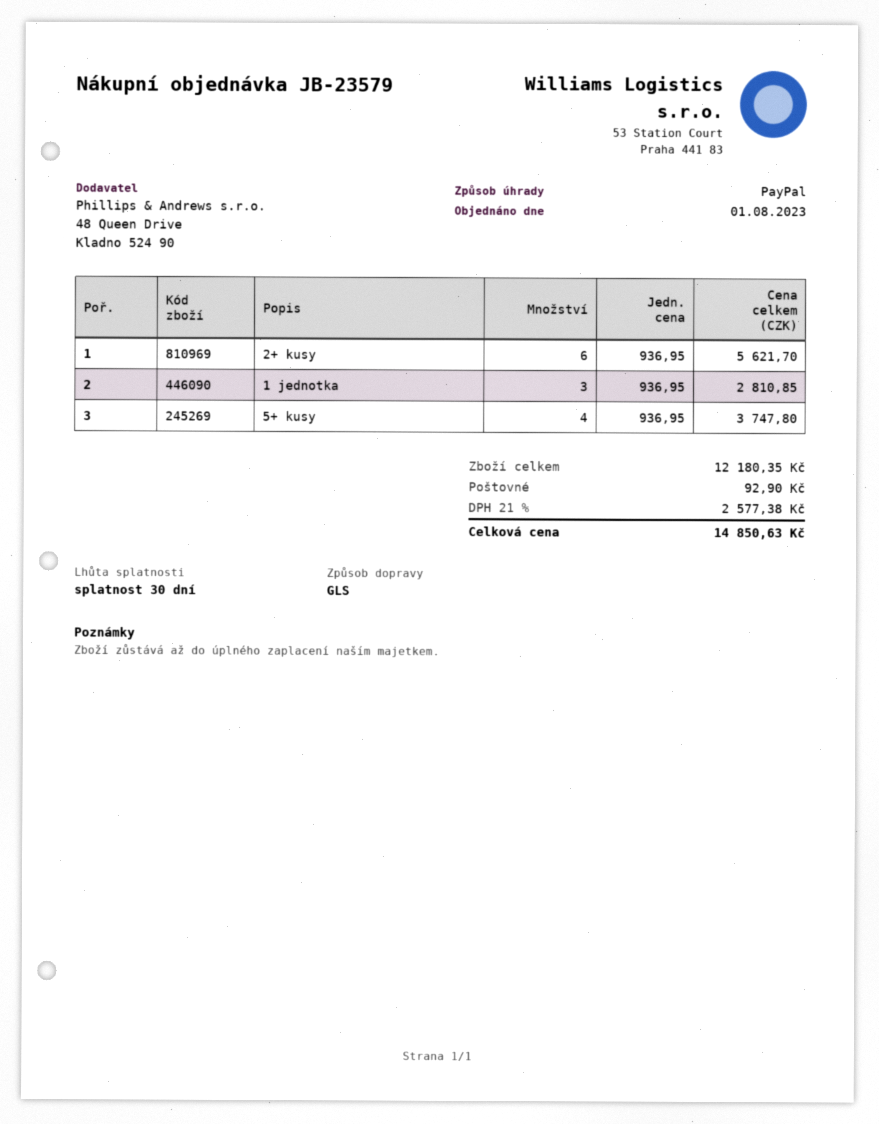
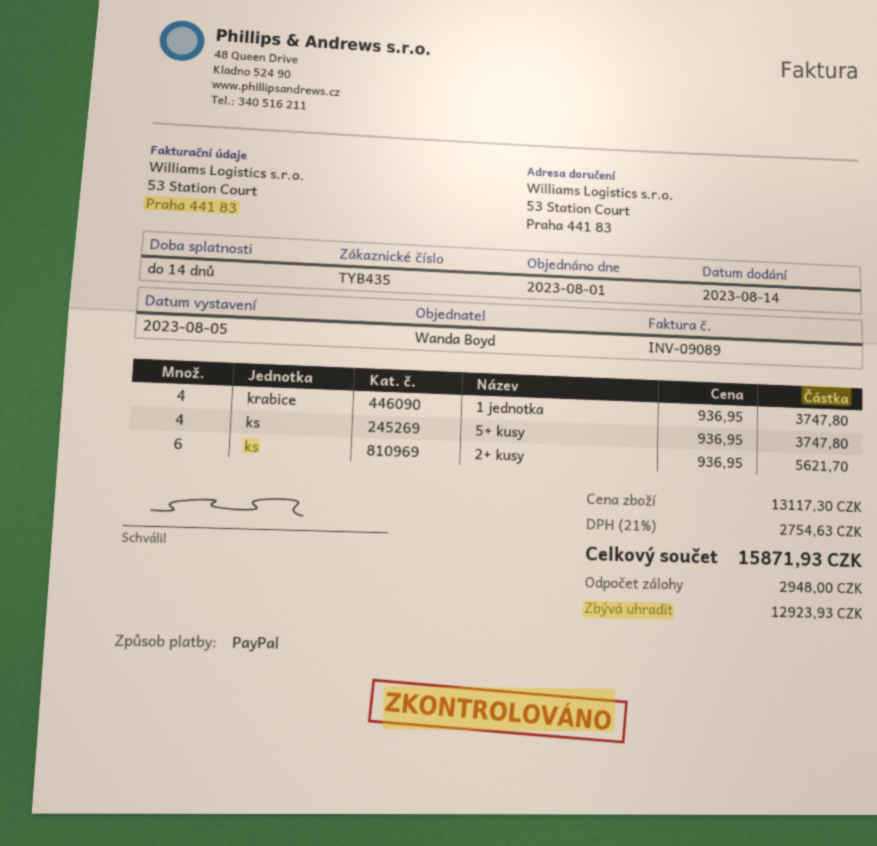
payment terms: 30 days -> 14 days
1 jednotka: 3 x 936.95 = 2810.85 -> 4 x 936.95 = 3747.80
subtotal: 12180.35 -> 13117.30
shipping: 92.90 -> none
tax: 21% = 2577.38 -> 21% = 2754.63
total: 14850.63 -> 15871.93

